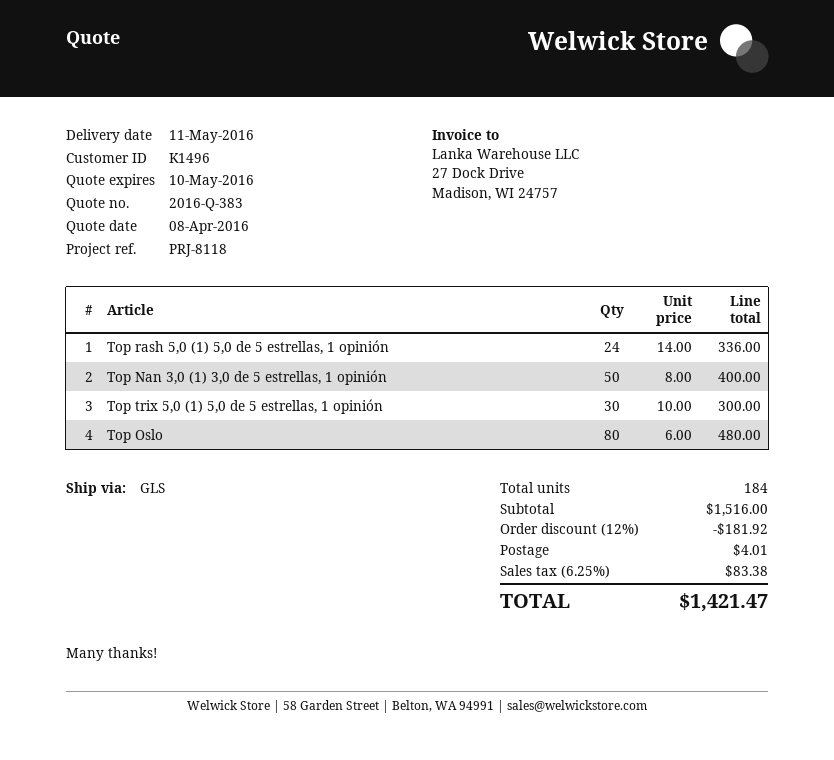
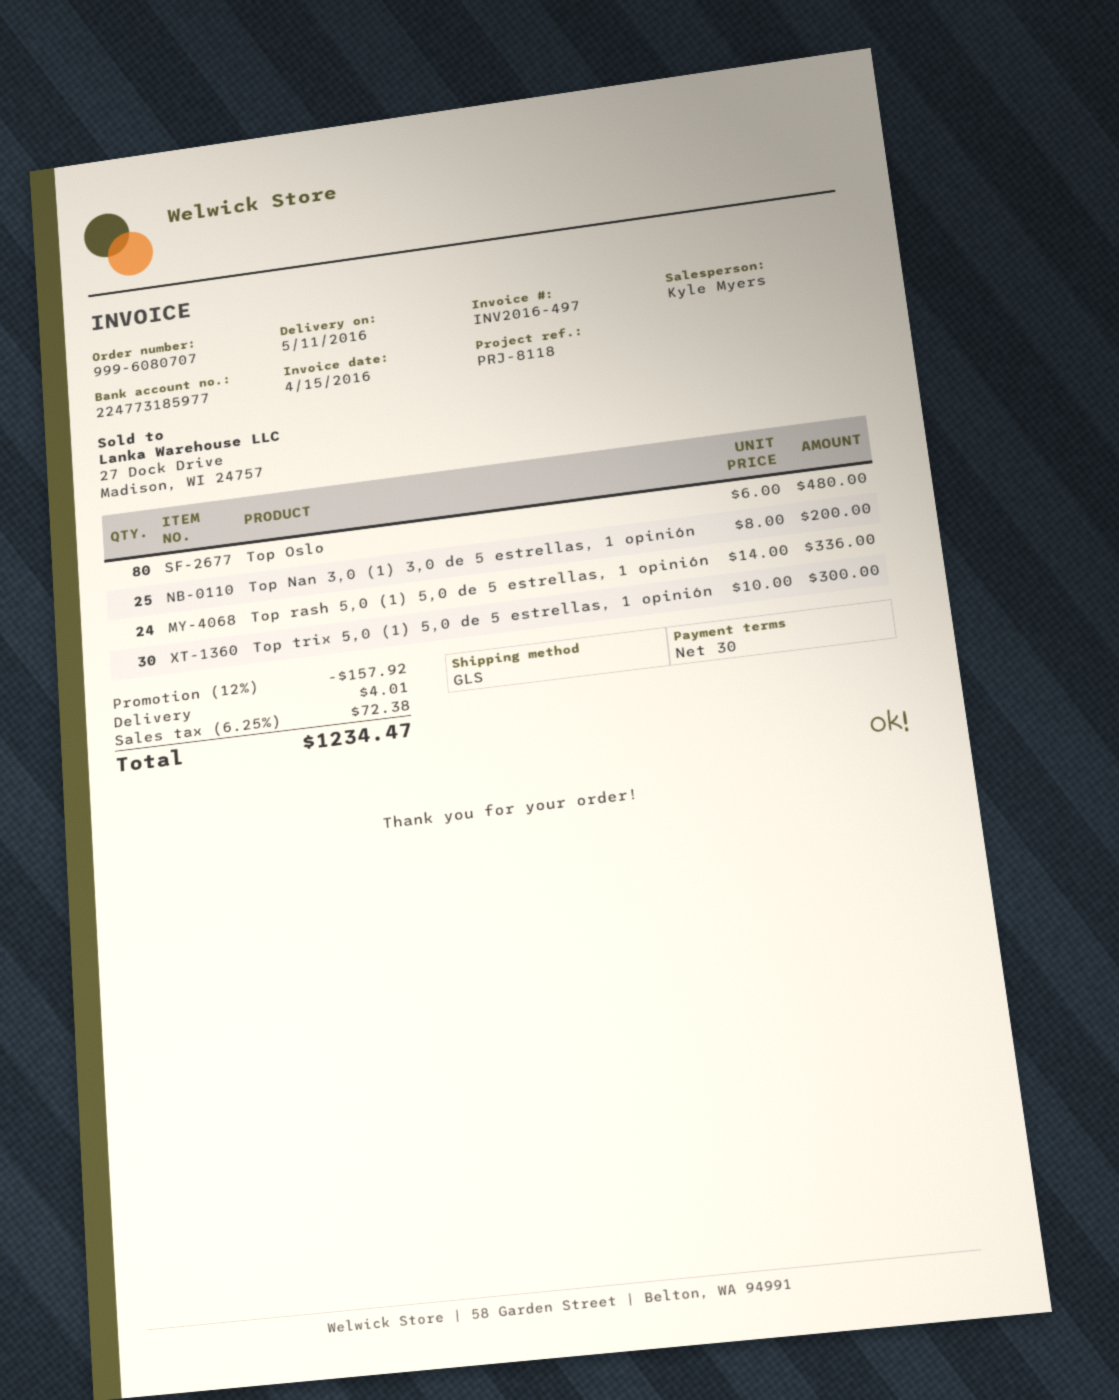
Top Nan 3,0 (1) 3,0 de 5 estrellas, 1 opinión: 50 x 8.00 = 400.00 -> 25 x 8.00 = 200.00
discount: 12% = 181.92 -> 12% = 157.92
tax: 6.25% = 83.38 -> 6.25% = 72.38
total: 1421.47 -> 1234.47

